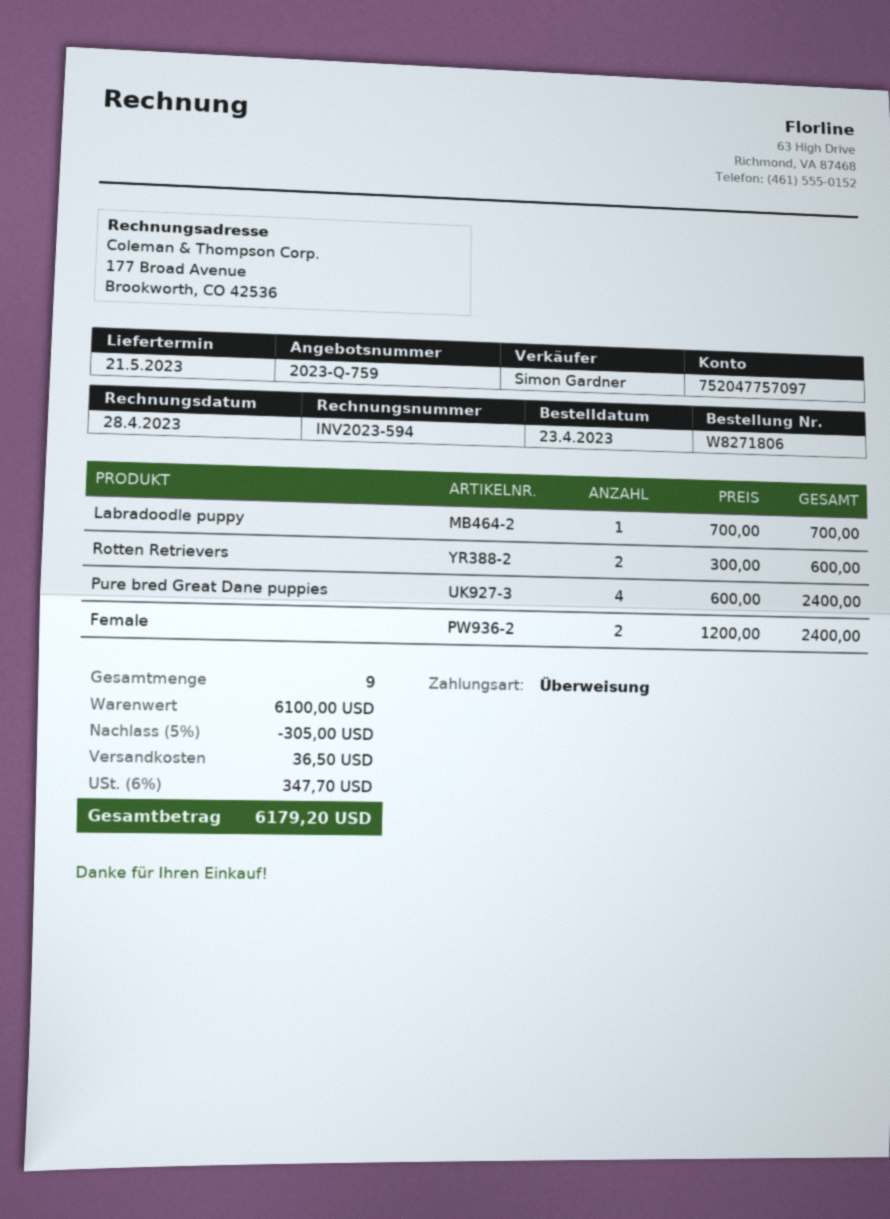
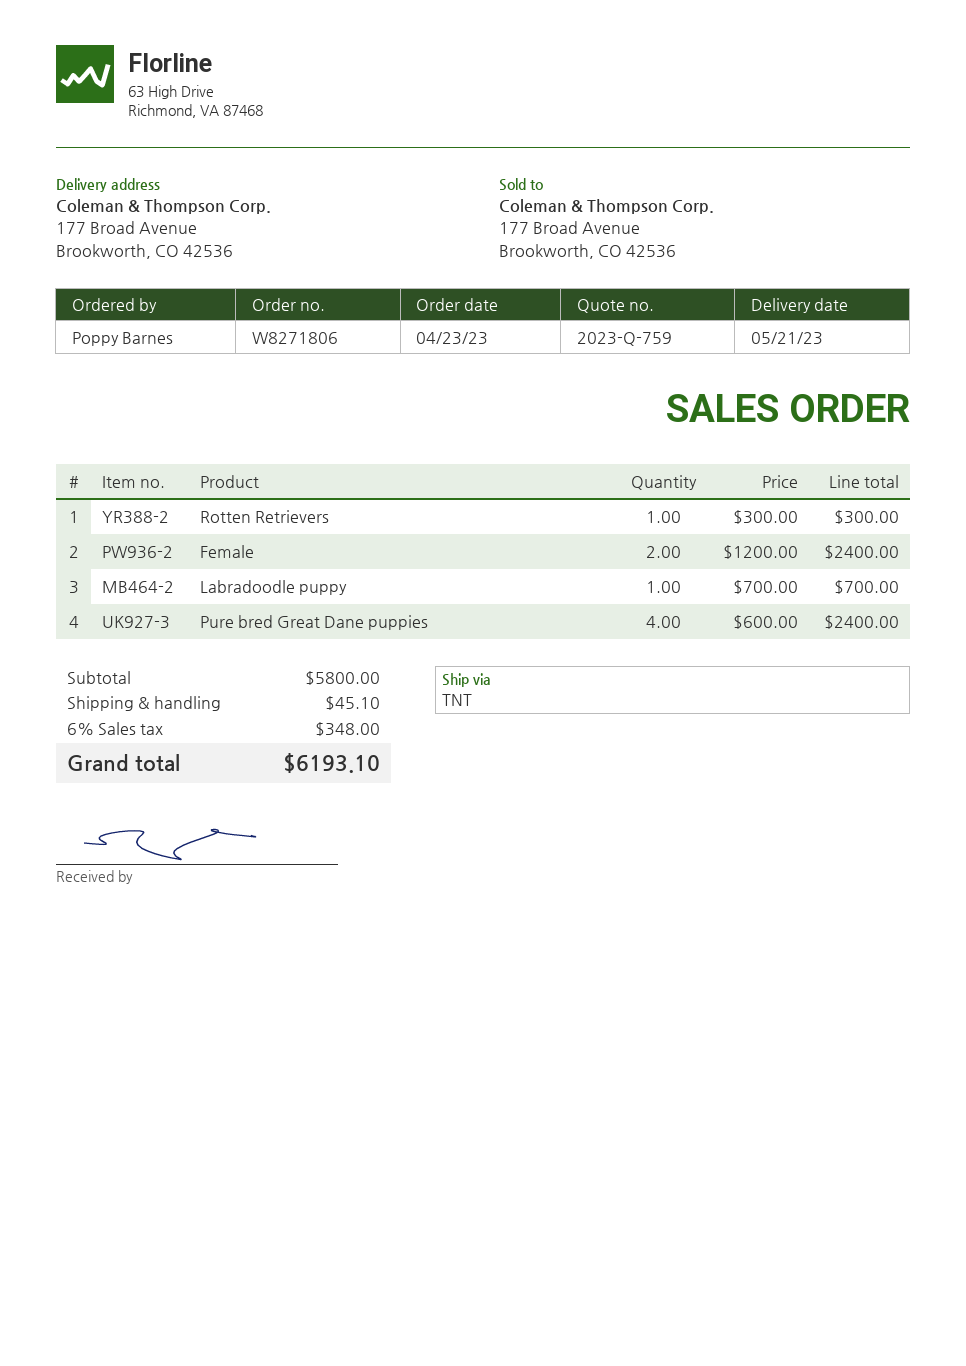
Rotten Retrievers: 2 x 300.00 = 600.00 -> 1 x 300.00 = 300.00
subtotal: 6100.00 -> 5800.00
discount: 5% = 305.00 -> none
shipping: 36.50 -> 45.10
tax: 6% = 347.70 -> 6% = 348.00
total: 6179.20 -> 6193.10

